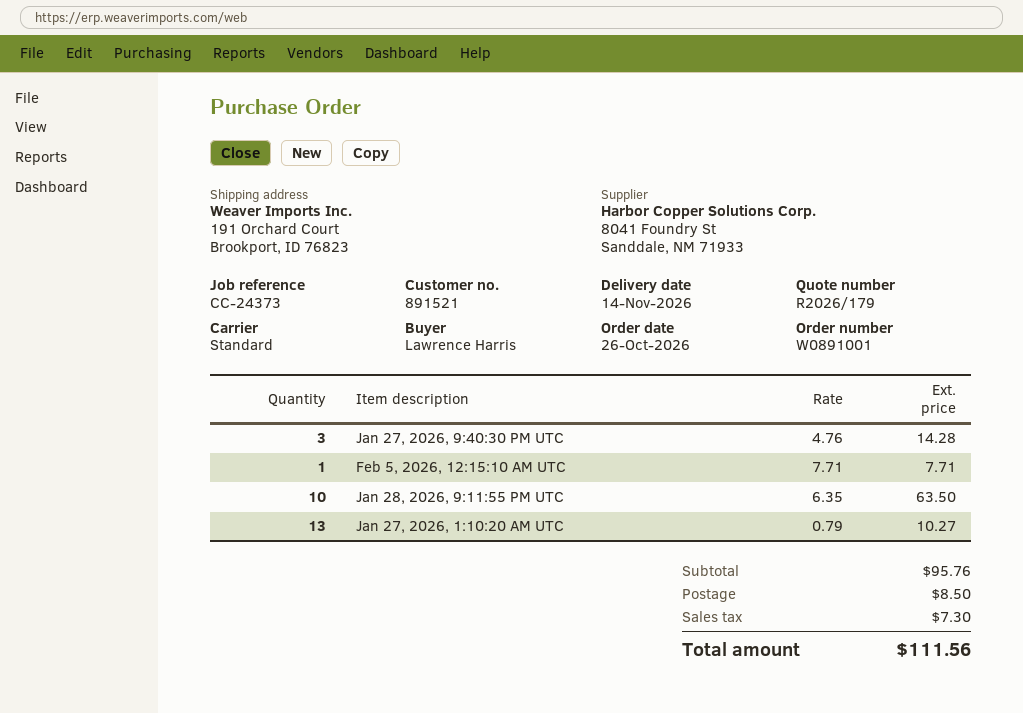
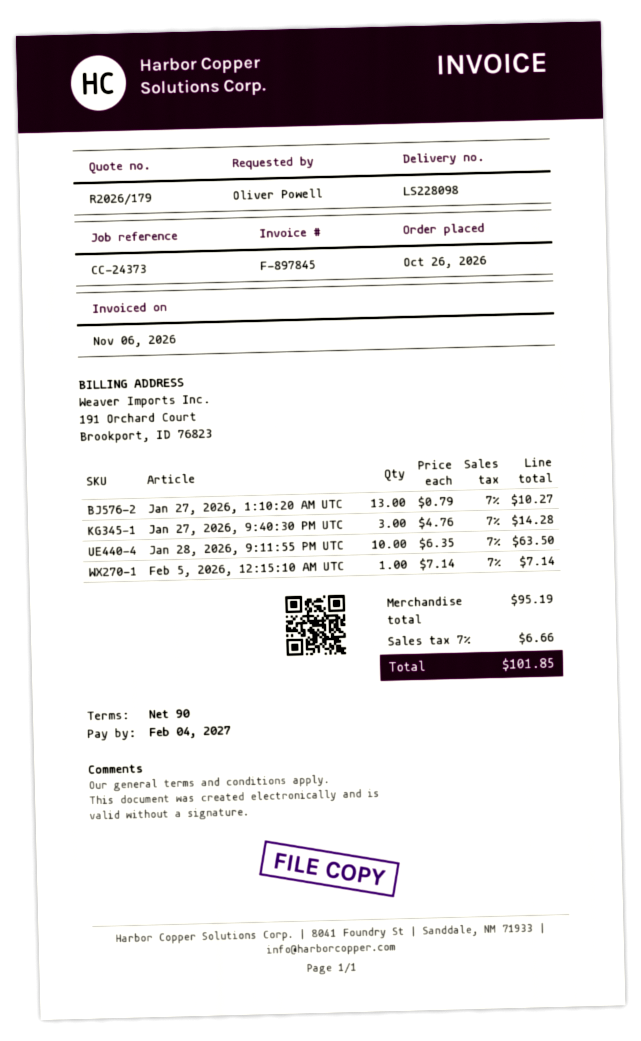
ordered by: Lawrence Harris -> Oliver Powell
Feb 5, 2026, 12:15:10 AM UTC: 1 x 7.71 = 7.71 -> 1 x 7.14 = 7.14
subtotal: 95.76 -> 95.19
shipping: 8.50 -> none
tax: 7.30 -> 6.66
total: 111.56 -> 101.85

